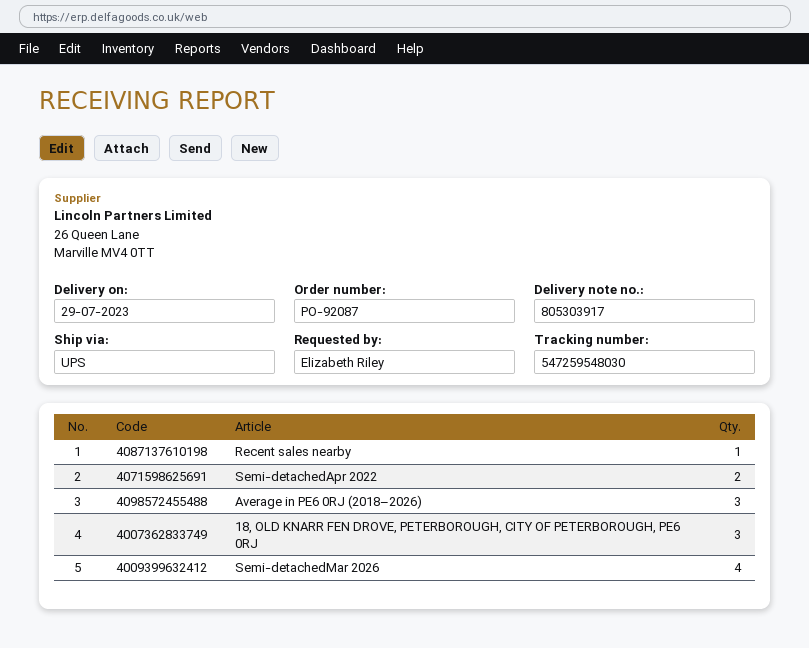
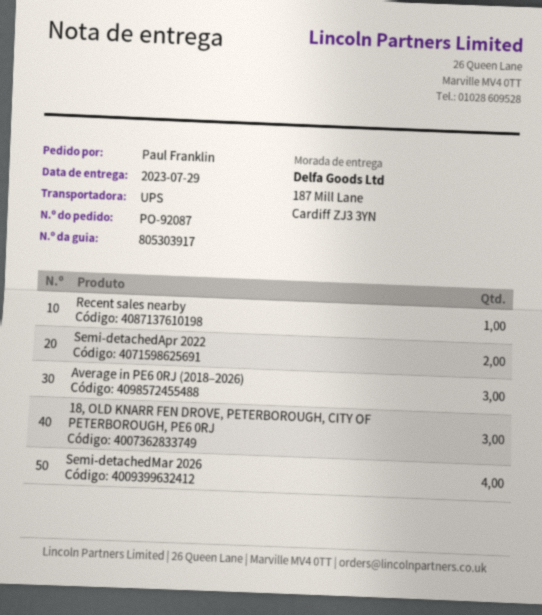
ordered by: Elizabeth Riley -> Paul Franklin

